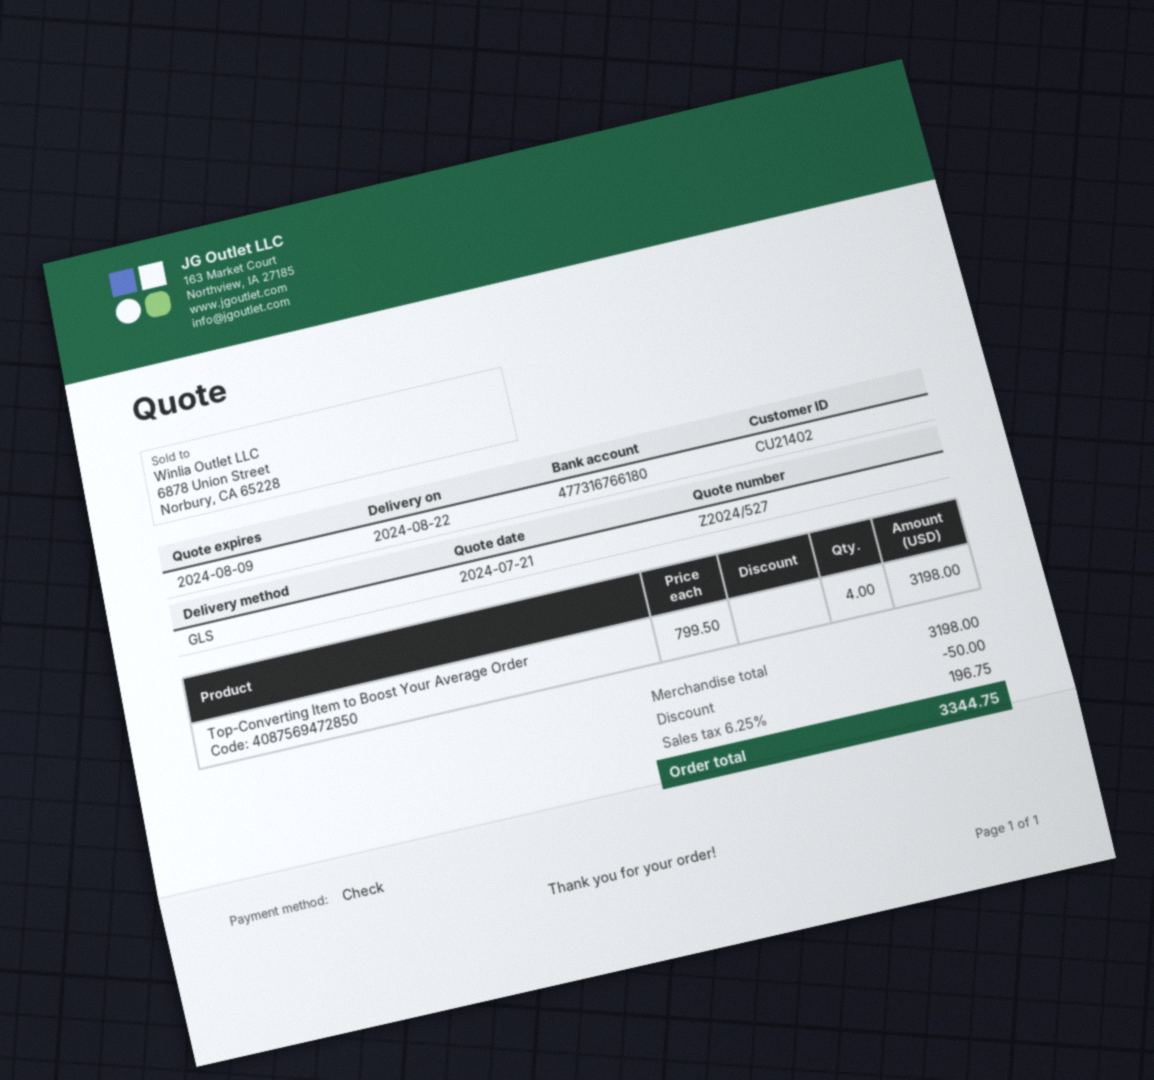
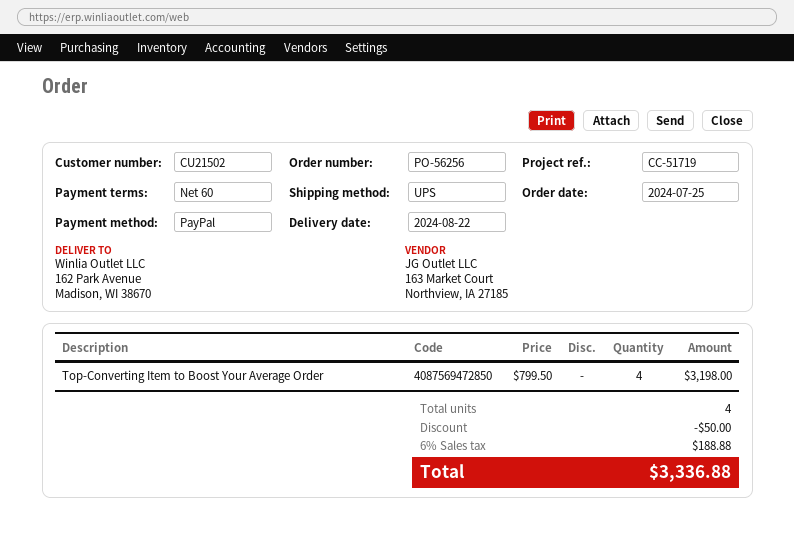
customer number: CU21402 -> CU21502
payment method: cheque -> PayPal
shipping method: GLS -> UPS
tax: 6.25% = 196.75 -> 6% = 188.88
total: 3344.75 -> 3336.88

